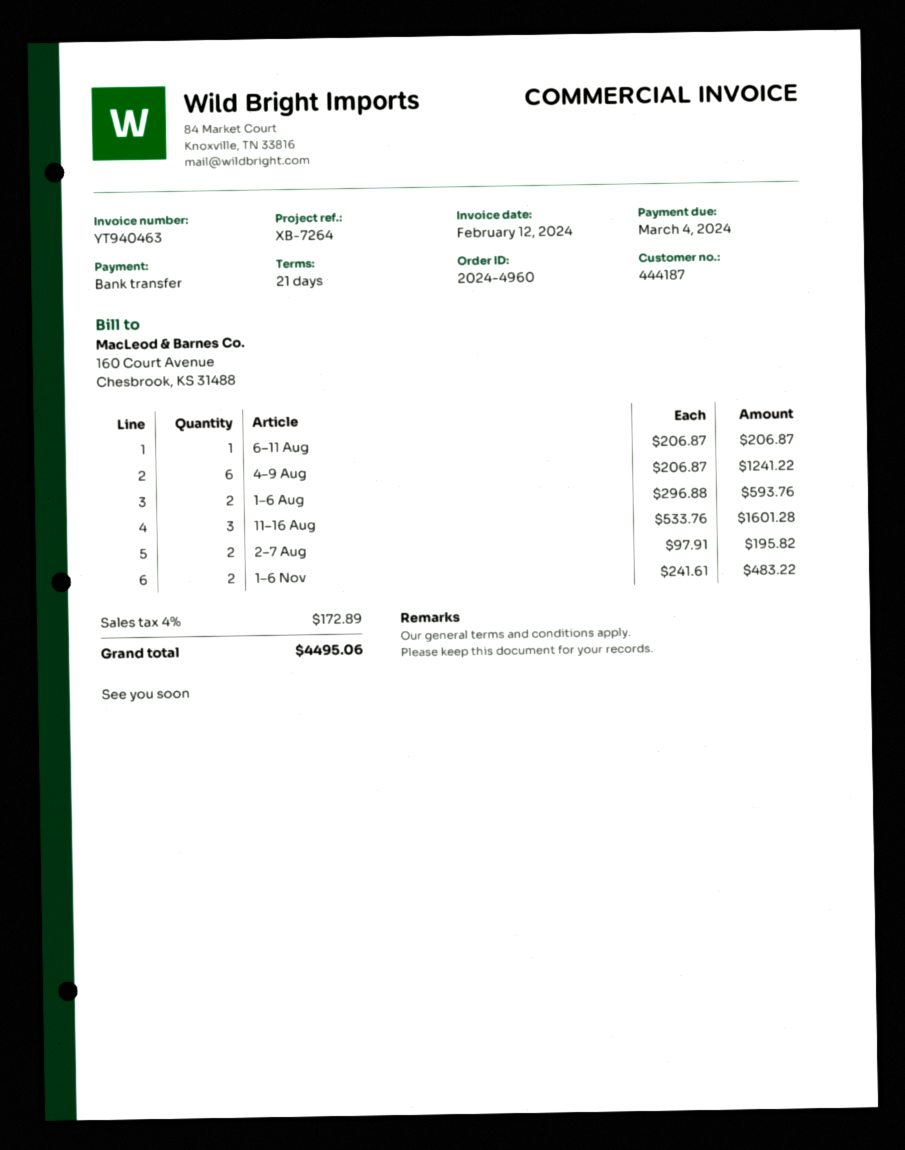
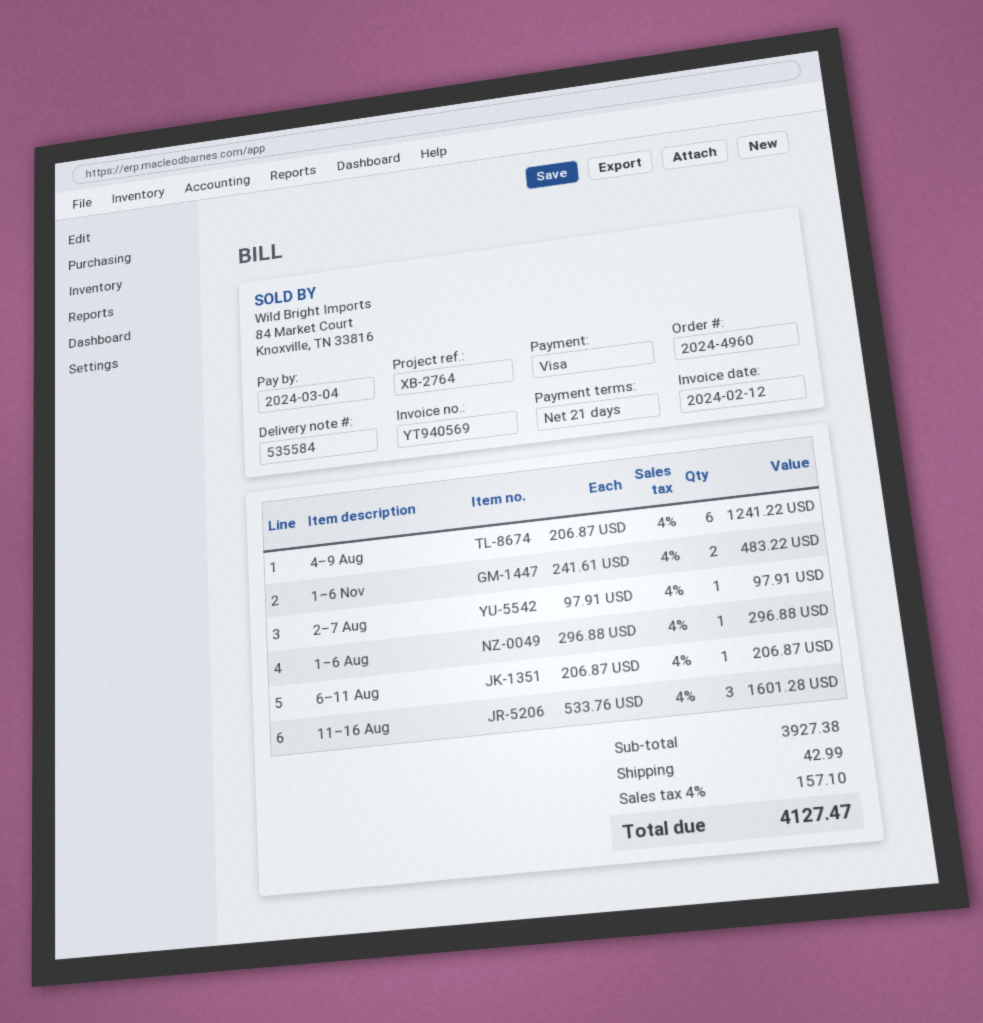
invoice number: YT940463 -> YT940569
reference: XB-7264 -> XB-2764
payment method: bank transfer -> Visa
1–6 Aug: 2 x 296.88 = 593.76 -> 1 x 296.88 = 296.88
2–7 Aug: 2 x 97.91 = 195.82 -> 1 x 97.91 = 97.91
shipping: none -> 42.99
tax: 4% = 172.89 -> 4% = 157.10
total: 4495.06 -> 4127.47

